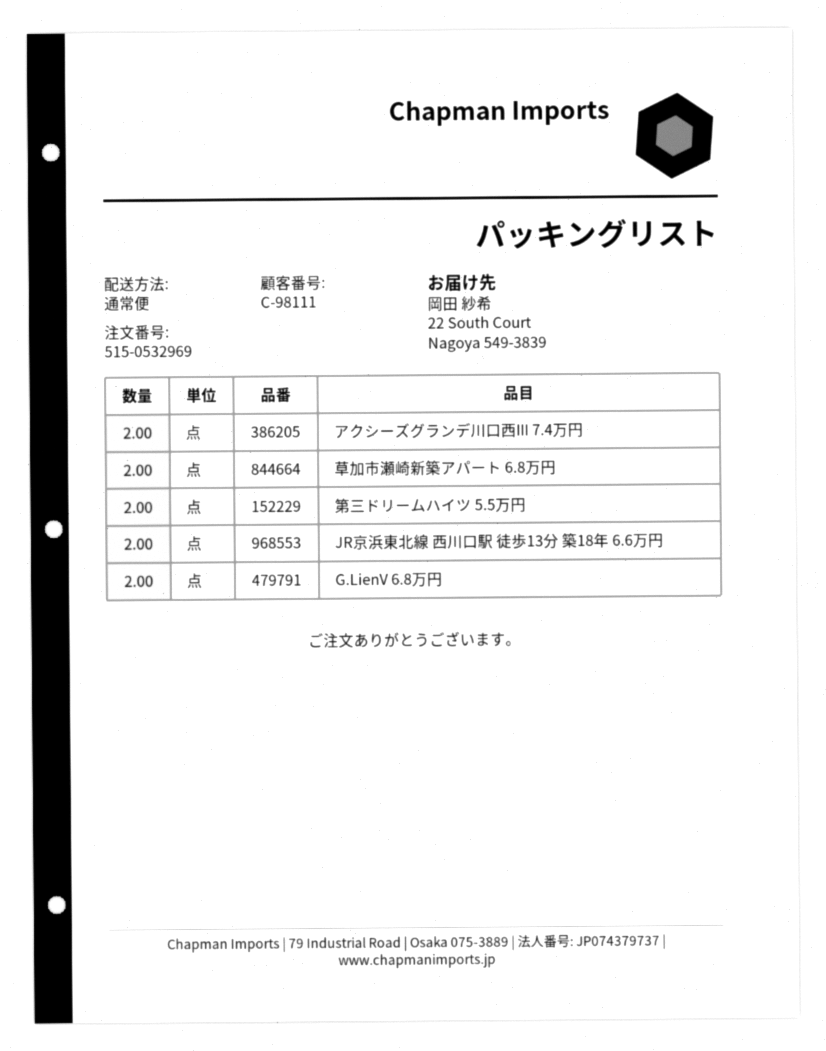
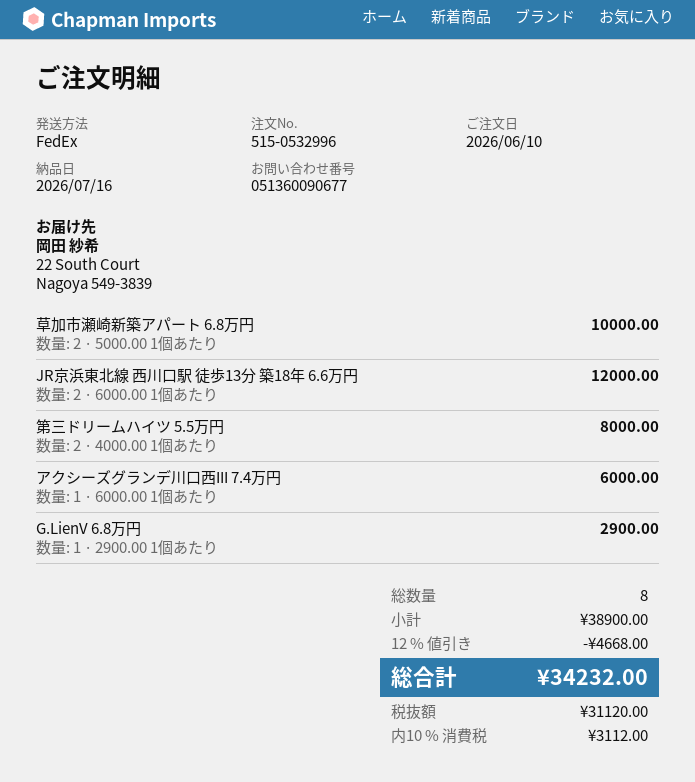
order number: 515-0532969 -> 515-0532996
shipping method: standard -> FedEx
アクシーズグランデ川口西III 7.4万円: 2 -> 1
G.LienV 6.8万円: 2 -> 1

